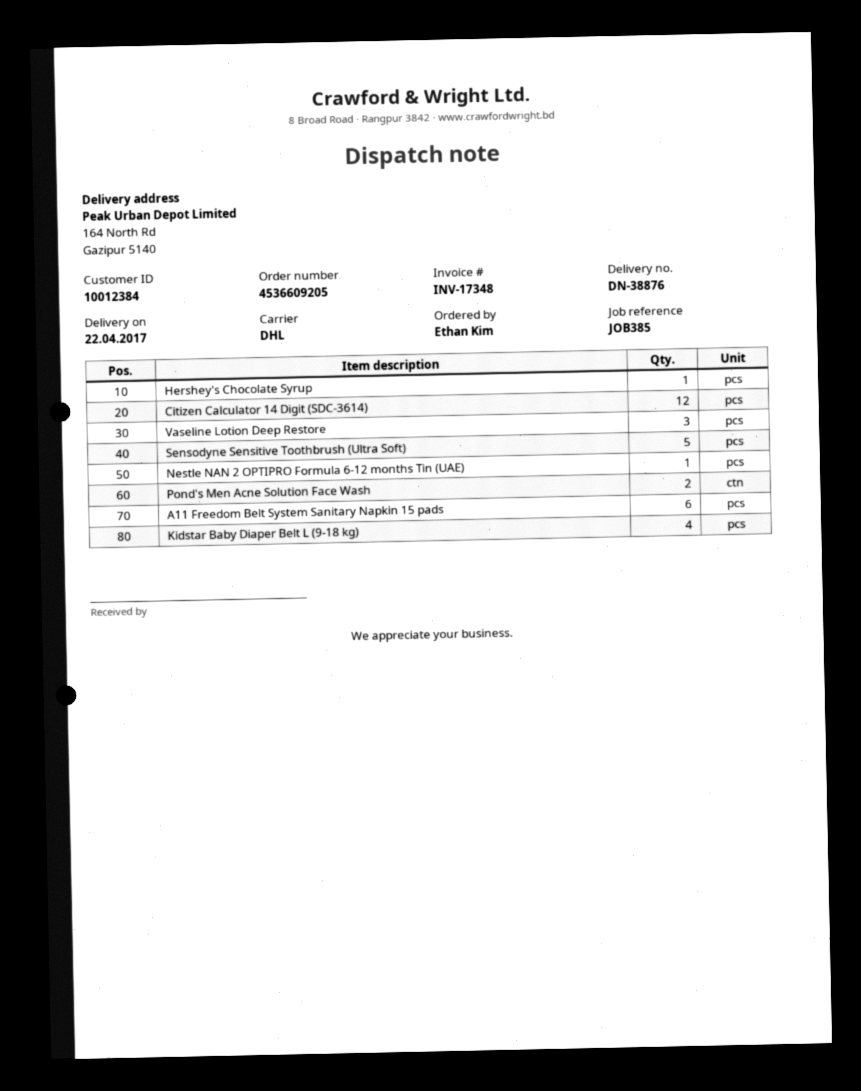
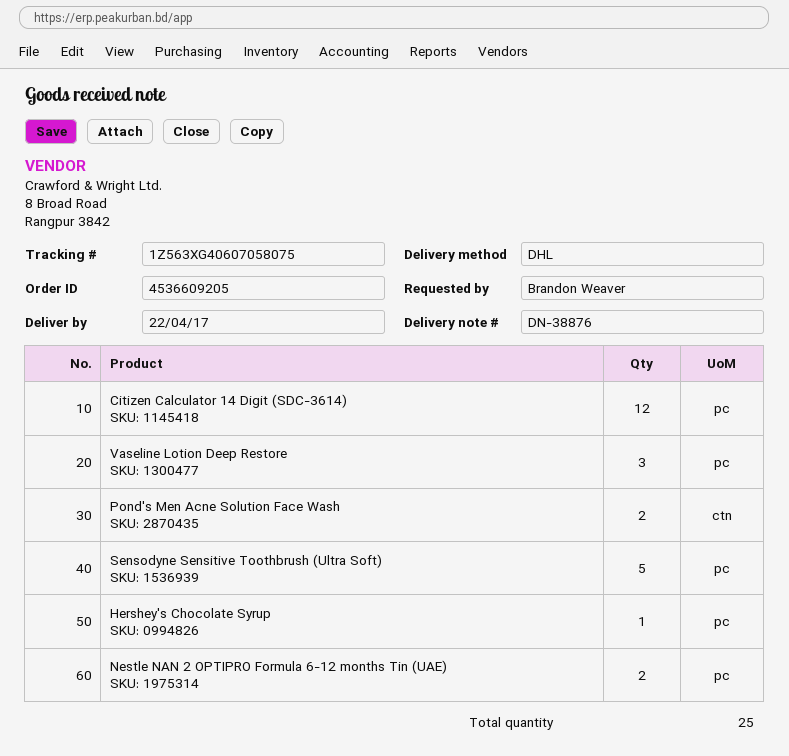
ordered by: Ethan Kim -> Brandon Weaver
Nestle NAN 2 OPTIPRO Formula 6-12 months Tin (UAE): 1 -> 2
A11 Freedom Belt System Sanitary Napkin 15 pads: 6 -> none
Kidstar Baby Diaper Belt L (9-18 kg): 4 -> none

